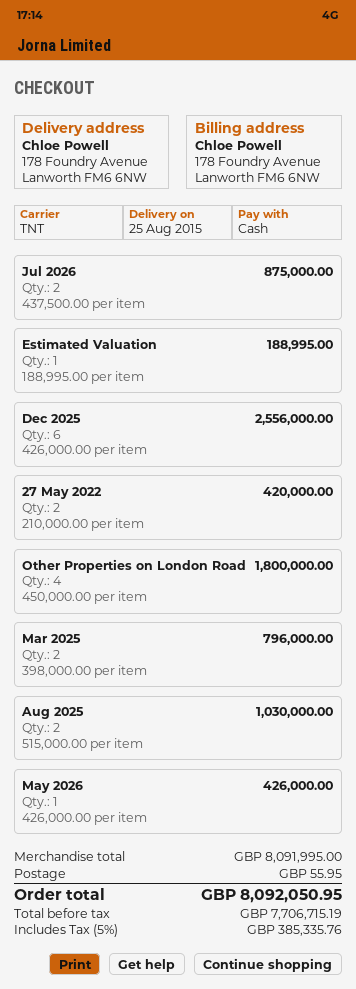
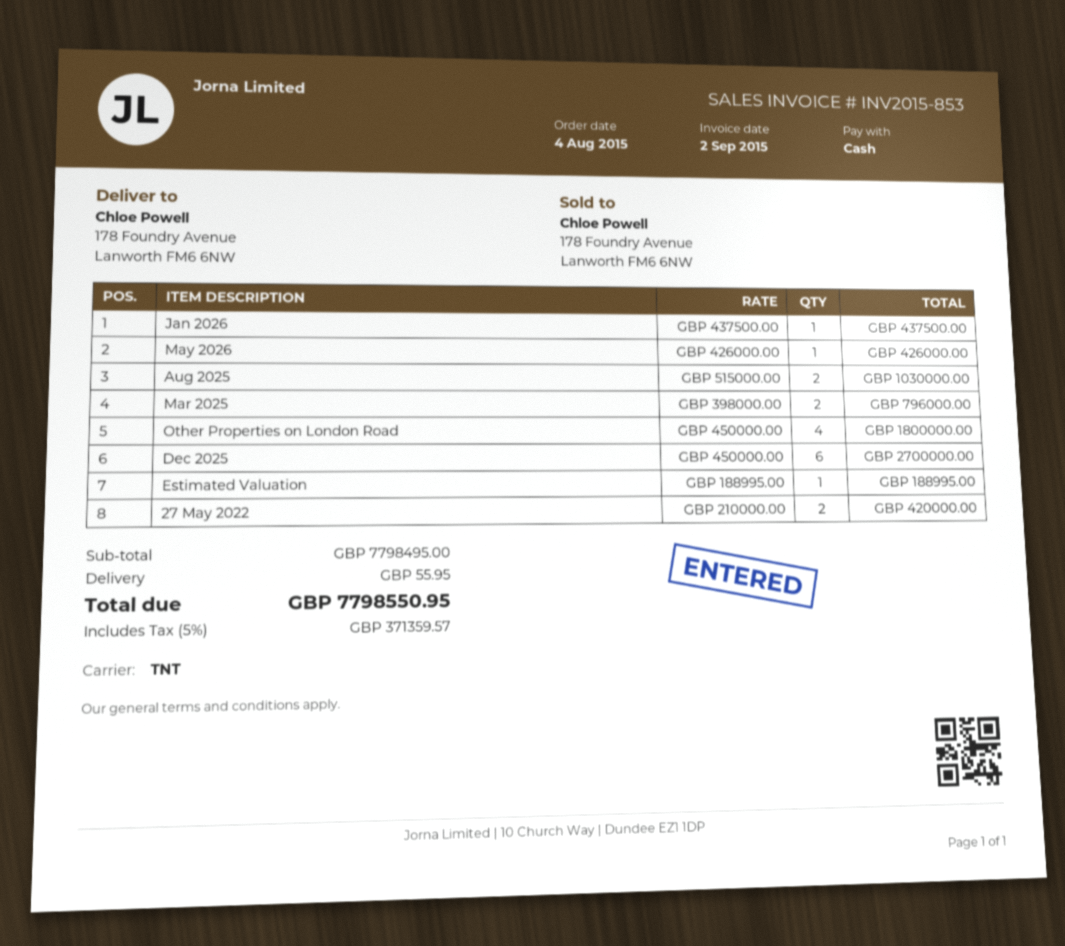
Jul 2026: 2 x 437500.00 = 875000.00 -> none
Dec 2025: 6 x 426000.00 = 2556000.00 -> 6 x 450000.00 = 2700000.00
Jan 2026: none -> 1 x 437500.00 = 437500.00
subtotal: 8091995.00 -> 7798495.00
tax: 5% = 385335.76 -> 5% = 371359.57
total: 8092050.95 -> 7798550.95

